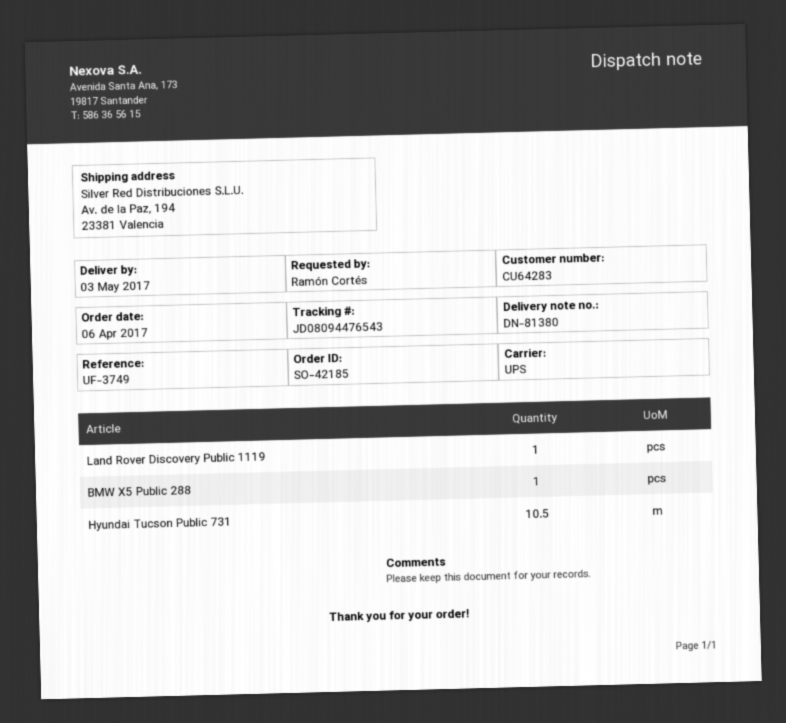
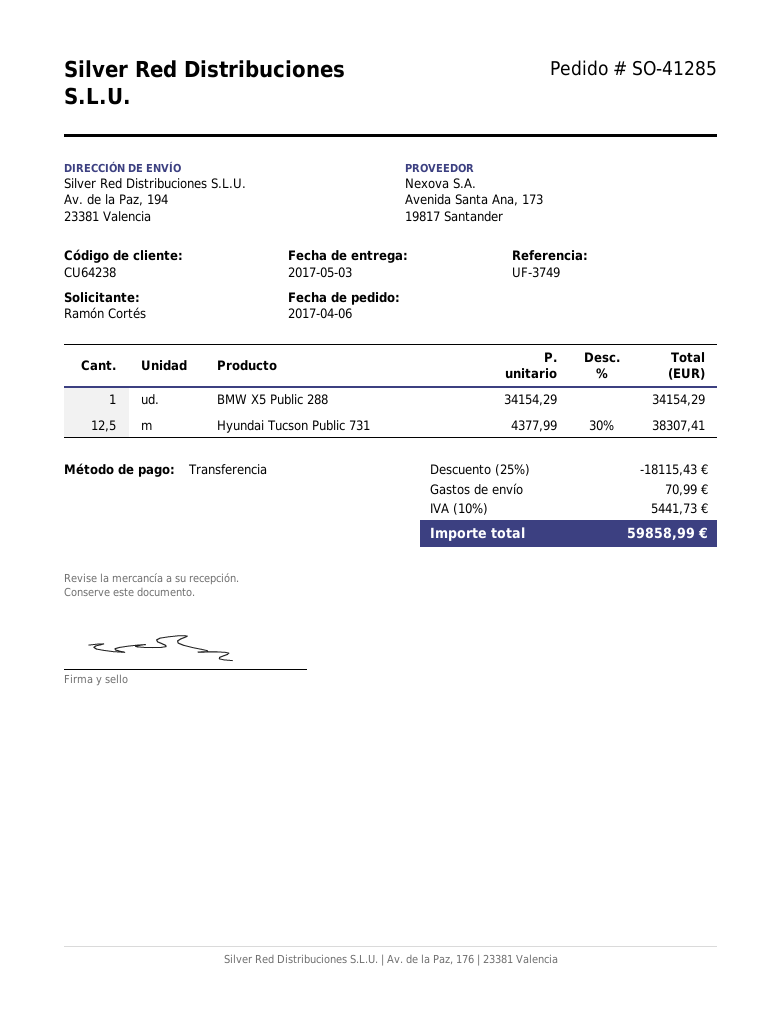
order number: SO-42185 -> SO-41285
customer number: CU64283 -> CU64238
Land Rover Discovery Public 1119: 1 -> none
Hyundai Tucson Public 731: 10.5 -> 12.5

